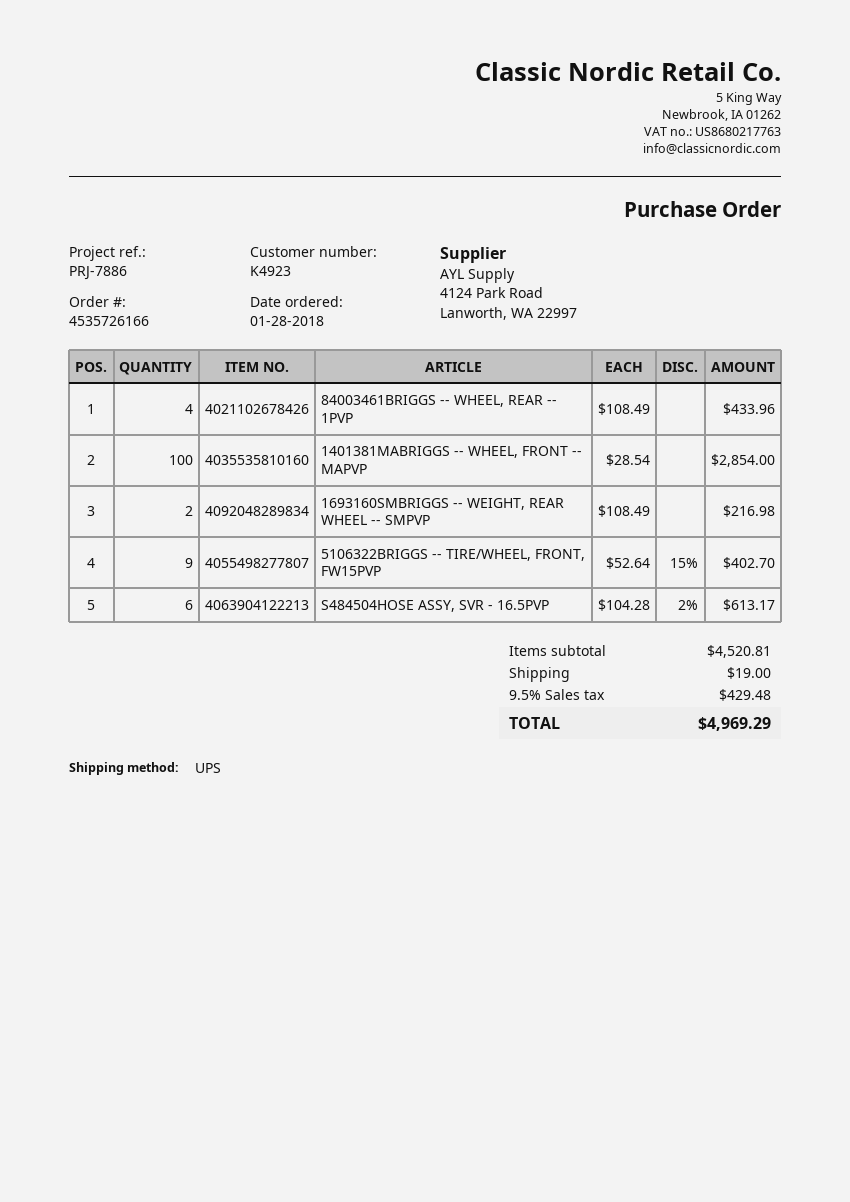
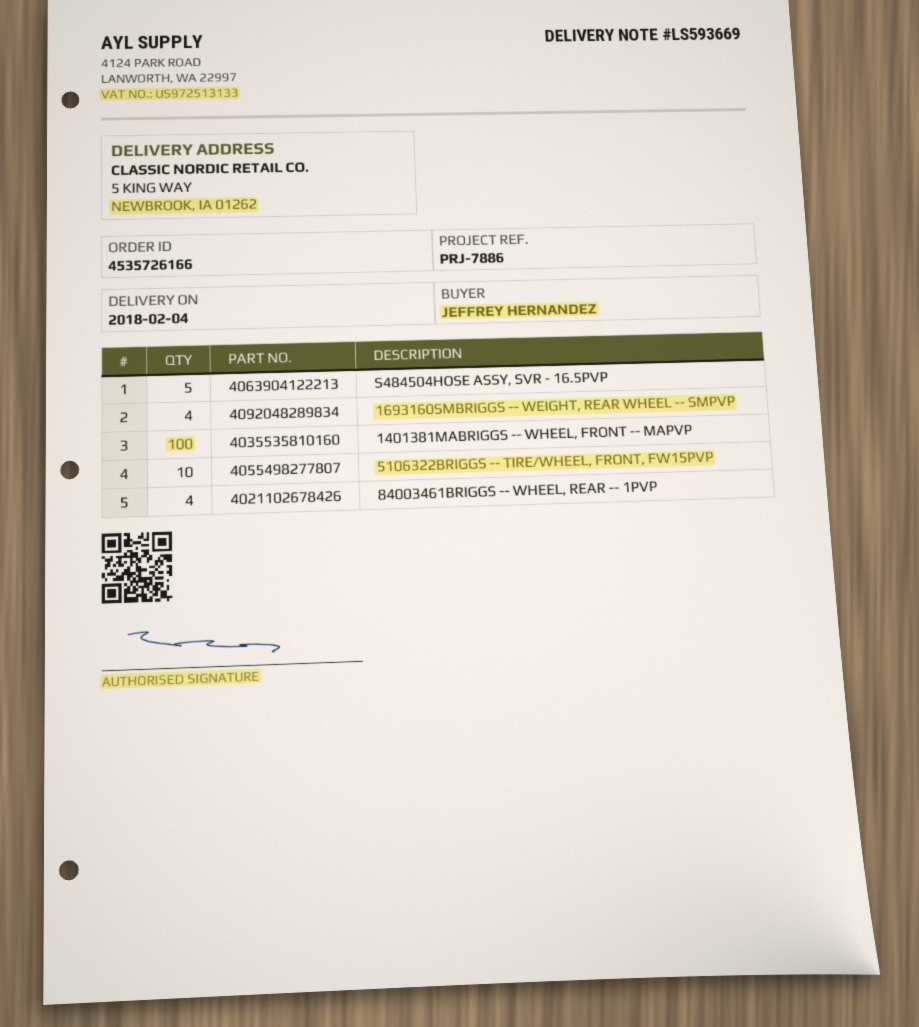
1693160SMBRIGGS -- WEIGHT, REAR WHEEL -- SMPVP: 2 -> 4
5106322BRIGGS -- TIRE/WHEEL, FRONT, FW15PVP: 9 -> 10
S484504HOSE ASSY, SVR - 16.5PVP: 6 -> 5

